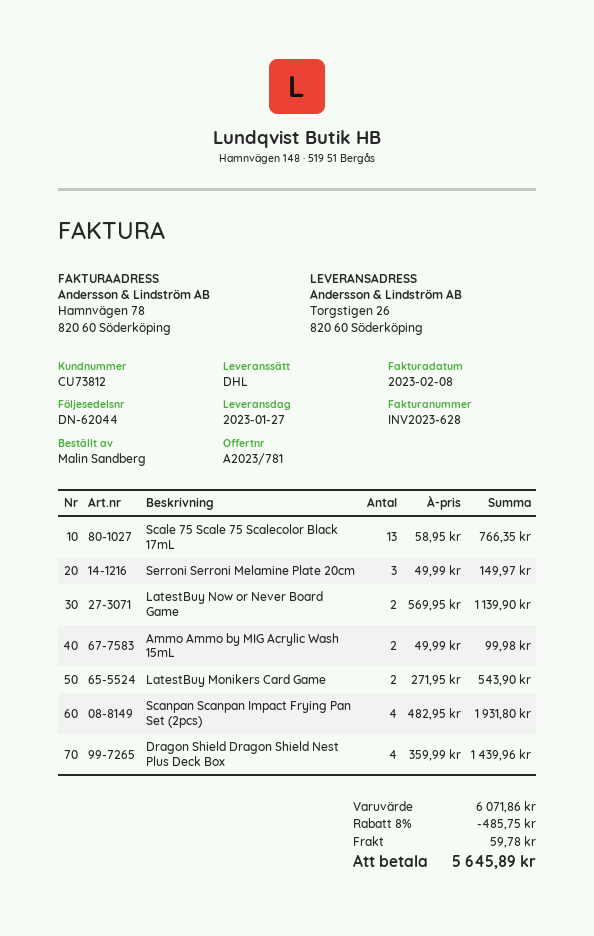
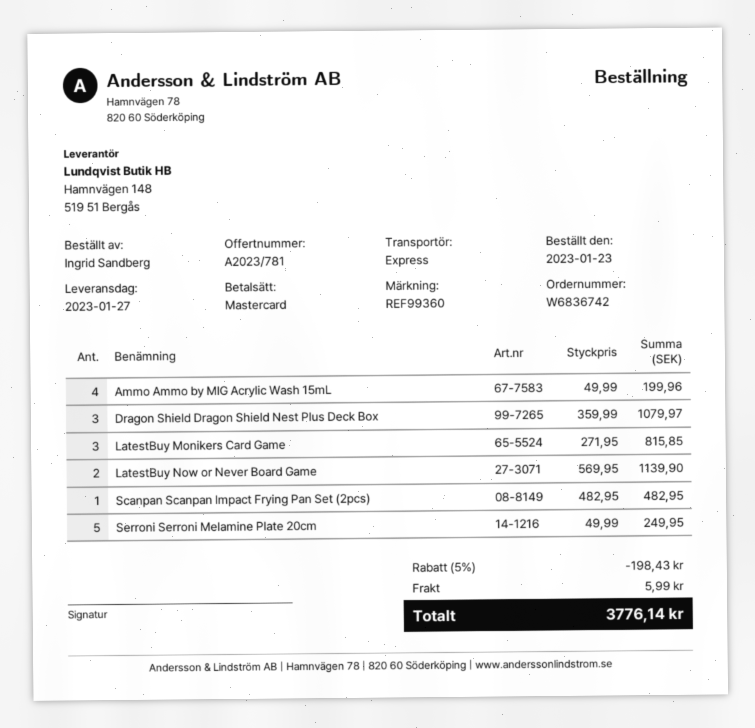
ordered by: Malin Sandberg -> Ingrid Sandberg
shipping method: DHL -> express
Scale 75 Scale 75 Scalecolor Black 17mL: 13 x 58.95 = 766.35 -> none
Serroni Serroni Melamine Plate 20cm: 3 x 49.99 = 149.97 -> 5 x 49.99 = 249.95
Ammo Ammo by MIG Acrylic Wash 15mL: 2 x 49.99 = 99.98 -> 4 x 49.99 = 199.96
LatestBuy Monikers Card Game: 2 x 271.95 = 543.90 -> 3 x 271.95 = 815.85
Scanpan Scanpan Impact Frying Pan Set (2pcs): 4 x 482.95 = 1931.80 -> 1 x 482.95 = 482.95
Dragon Shield Dragon Shield Nest Plus Deck Box: 4 x 359.99 = 1439.96 -> 3 x 359.99 = 1079.97
discount: 8% = 485.75 -> 5% = 198.43
shipping: 59.78 -> 5.99
total: 5645.89 -> 3776.14

